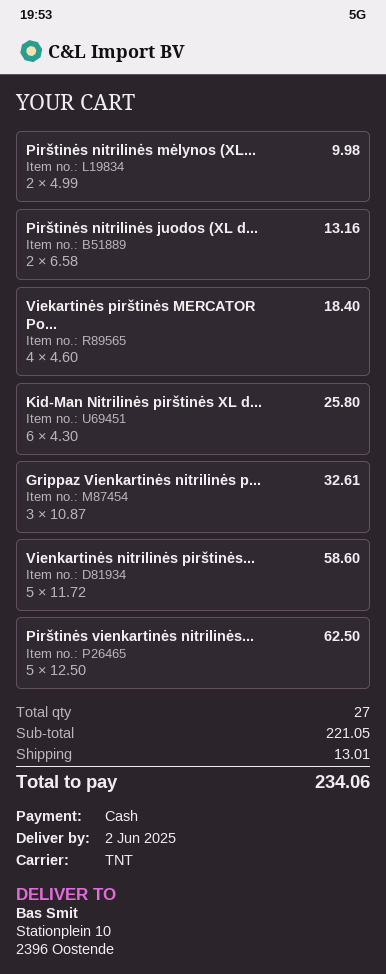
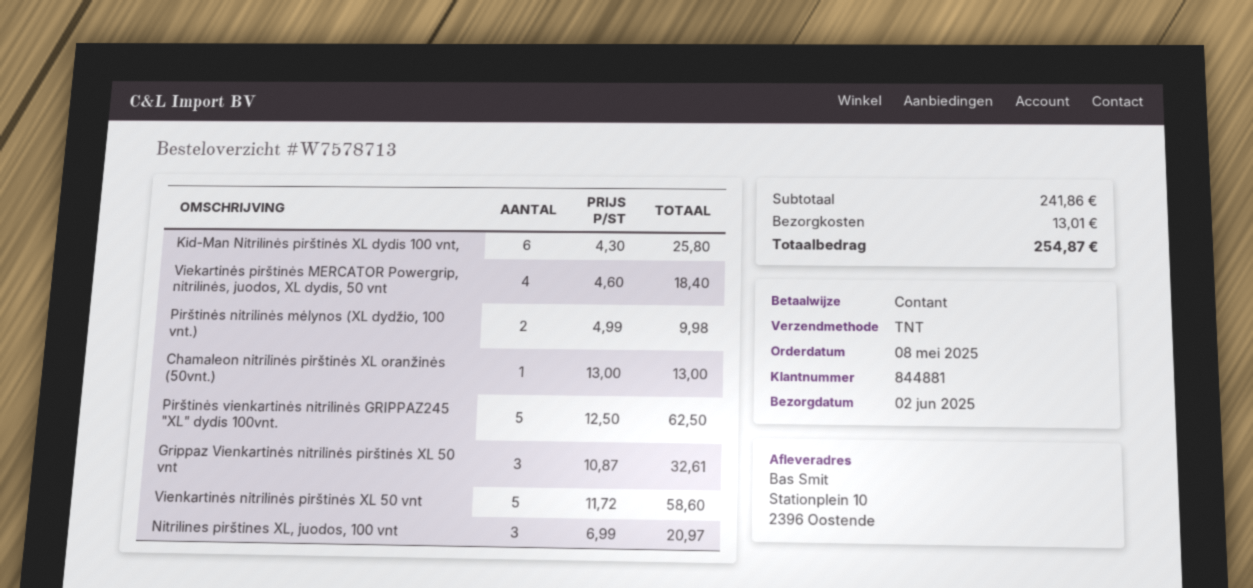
Pirštinės nitrilinės juodos (XL d...: 2 x 6.58 = 13.16 -> none
Chamaleon nitrilinės pirštinės XL oranžinės (50vnt.): none -> 1 x 13.00 = 13.00
Nitrilines pirštines XL, juodos, 100 vnt: none -> 3 x 6.99 = 20.97
subtotal: 221.05 -> 241.86
total: 234.06 -> 254.87

